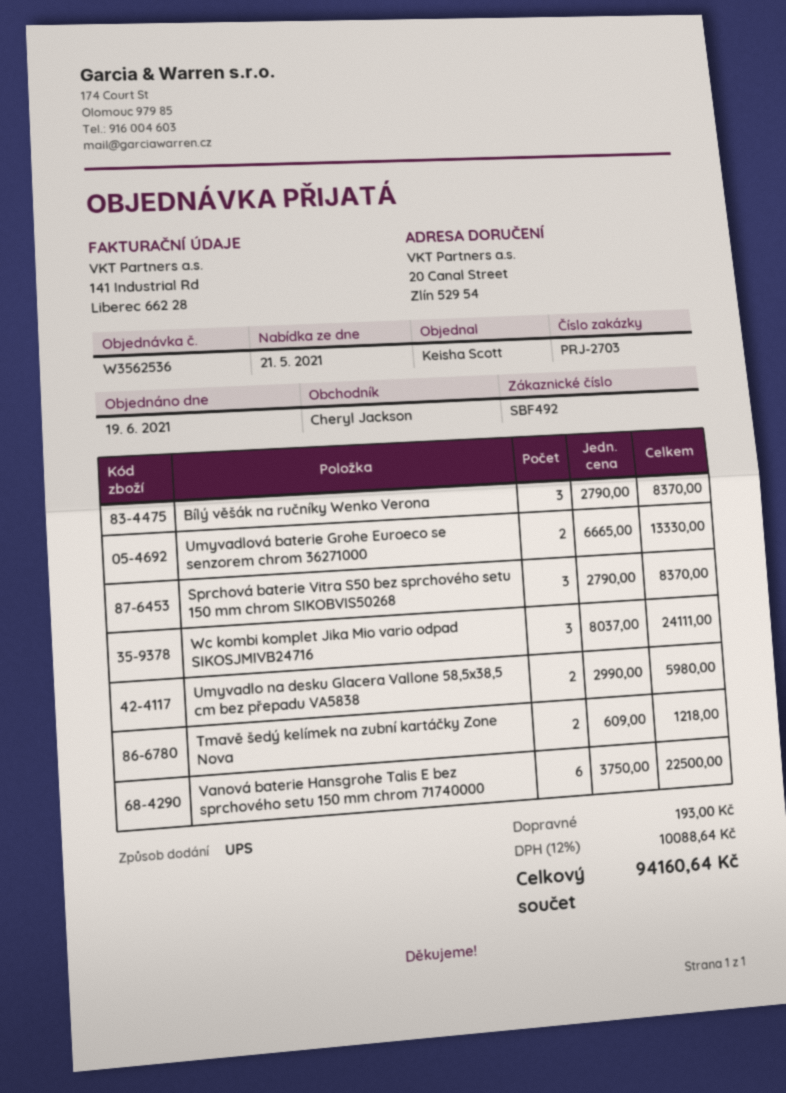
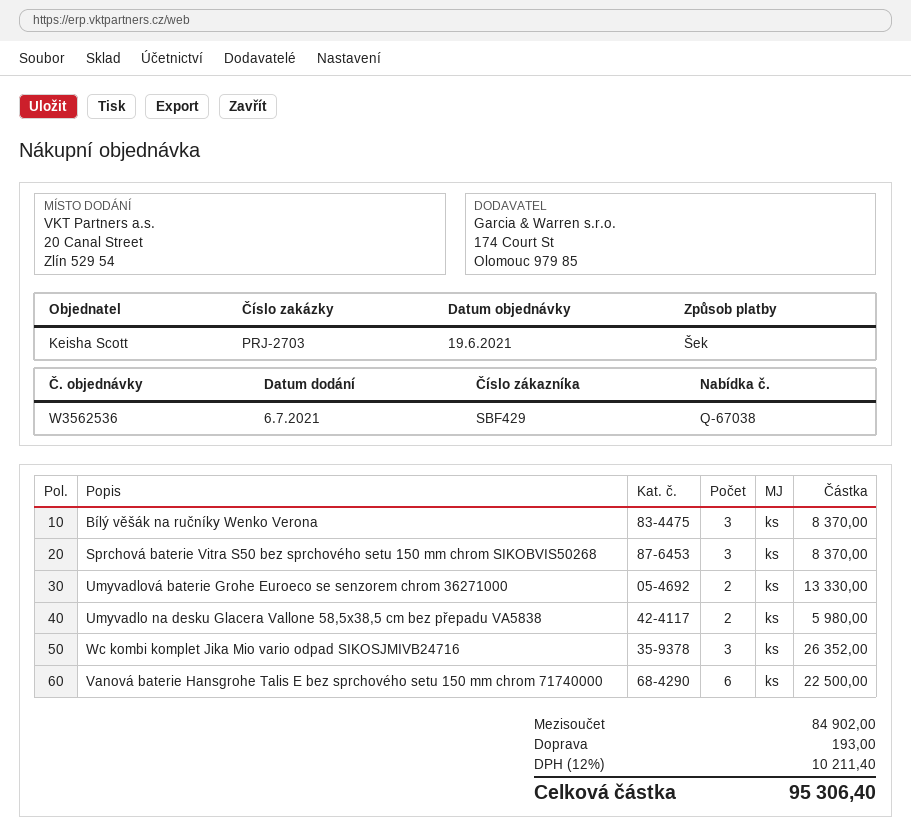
customer number: SBF492 -> SBF429
Wc kombi komplet Jika Mio vario odpad SIKOSJMIVB24716: 3 for 24111.00 -> 3 for 26352.00
Tmavě šedý kelímek na zubní kartáčky Zone Nova: 2 for 1218.00 -> none
tax: 12% = 10088.64 -> 12% = 10211.40
total: 94160.64 -> 95306.40

